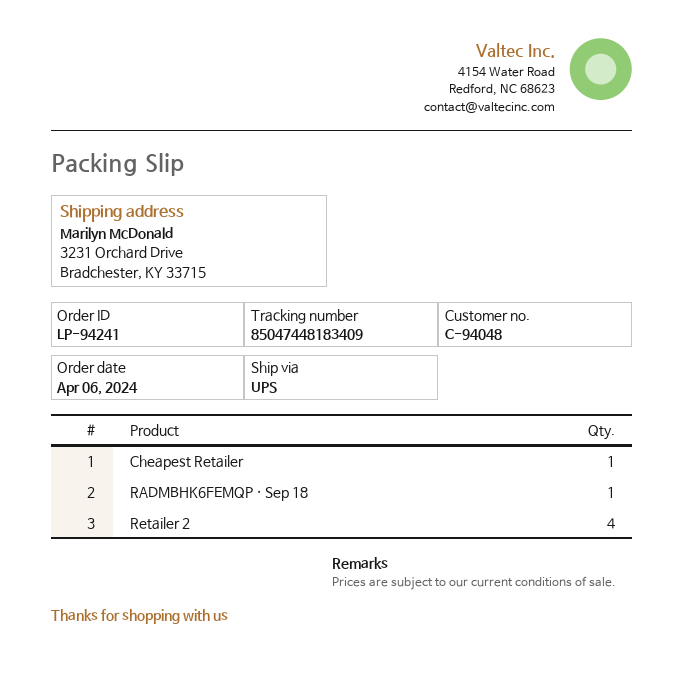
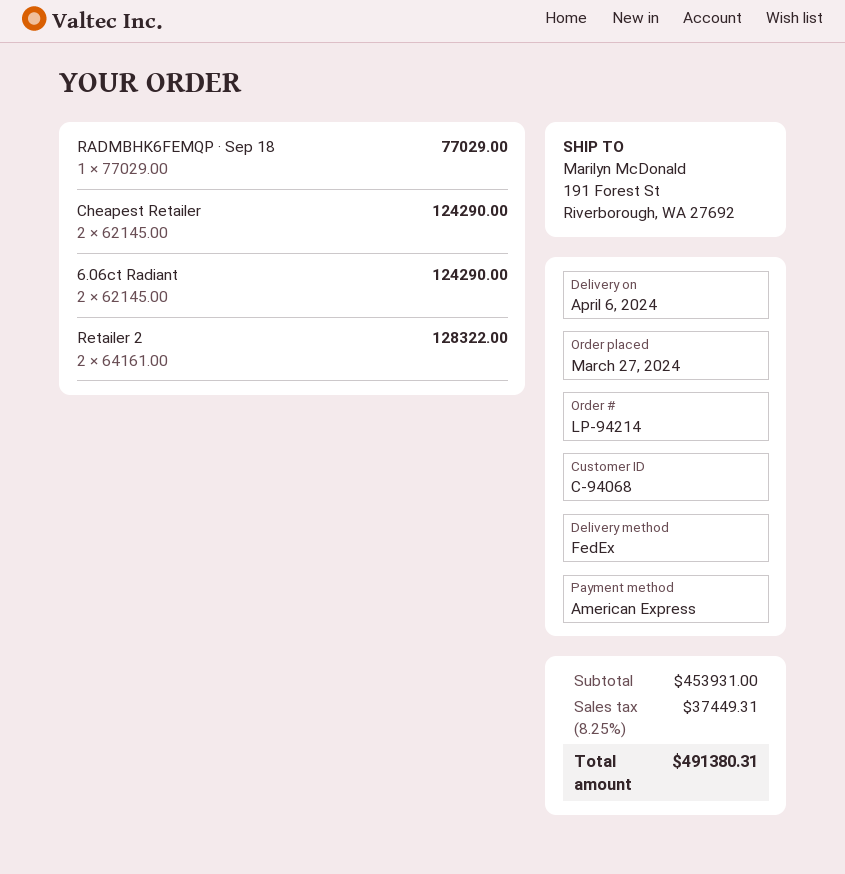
order number: LP-94241 -> LP-94214
order date: 2024-04-06 -> 2024-03-27
customer number: C-94048 -> C-94068
shipping method: UPS -> FedEx
ship to: 3231 Orchard Drive, Bradchester, KY 33715 -> 191 Forest St, Riverborough, WA 27692
Cheapest Retailer: 1 -> 2
Retailer 2: 4 -> 2
6.06ct Radiant: none -> 2

